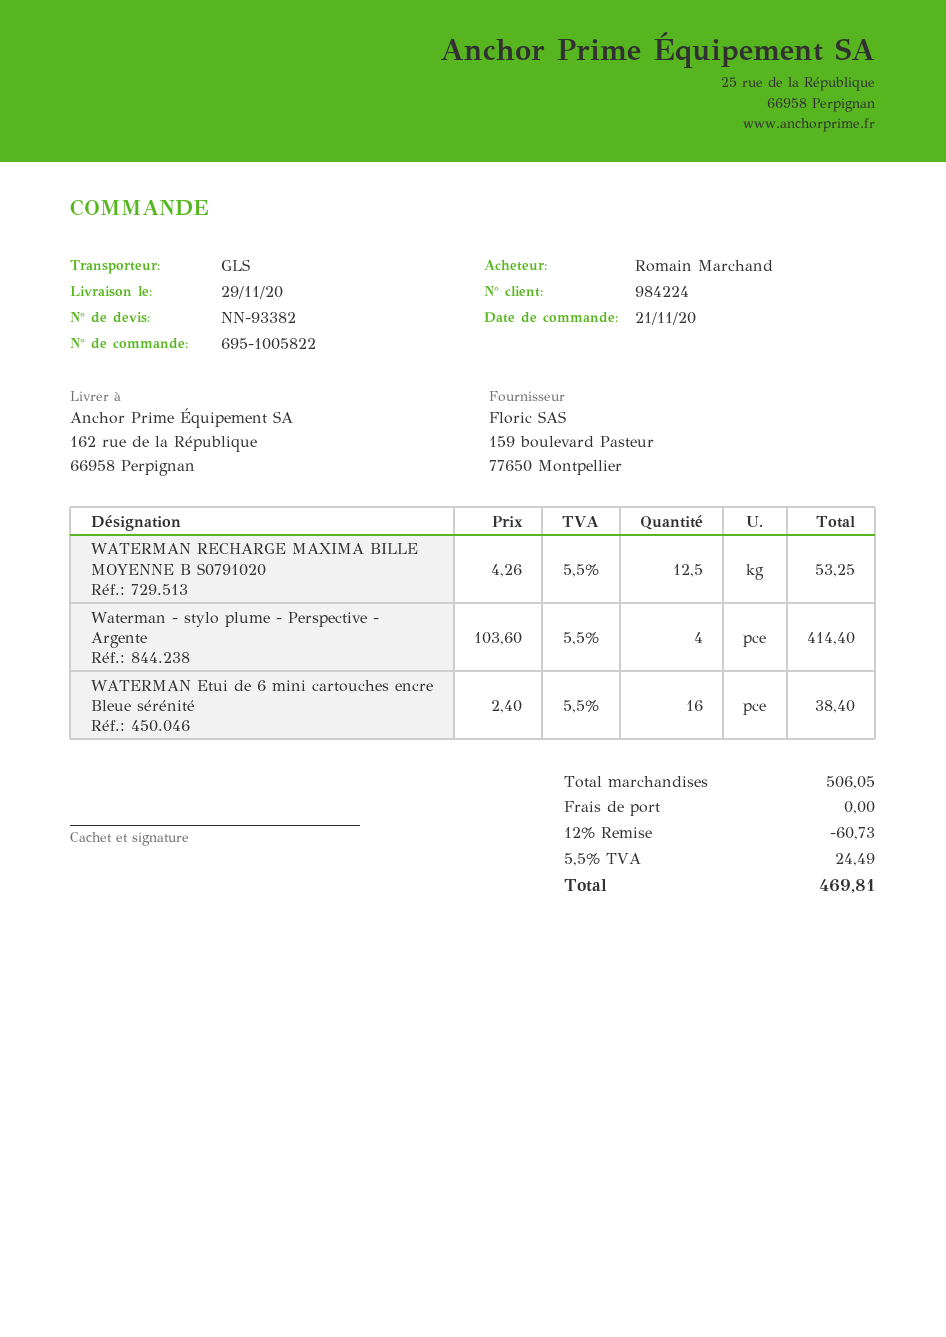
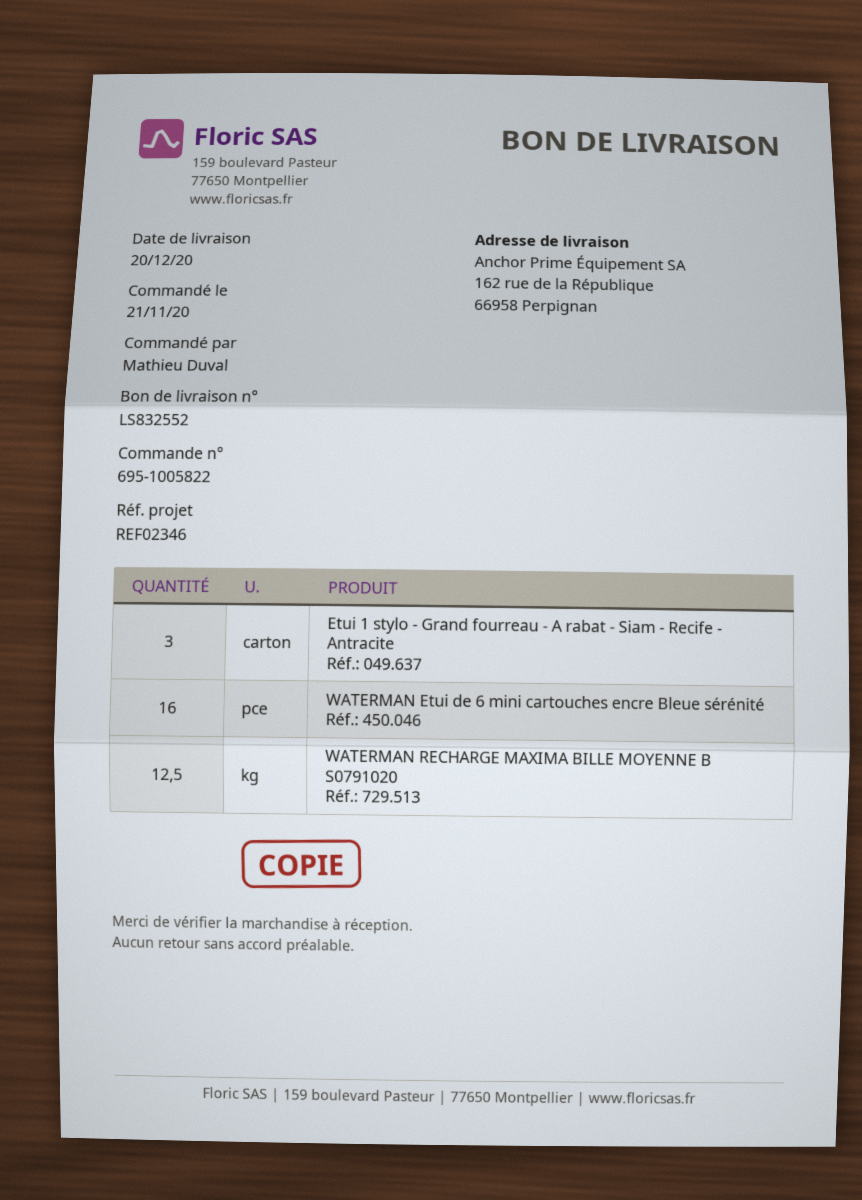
delivery date: 2020-11-29 -> 2020-12-20
ordered by: Romain Marchand -> Mathieu Duval
Waterman - stylo plume - Perspective - Argente: 4 -> none
Etui 1 stylo - Grand fourreau - A rabat - Siam - Recife - Antracite: none -> 3

